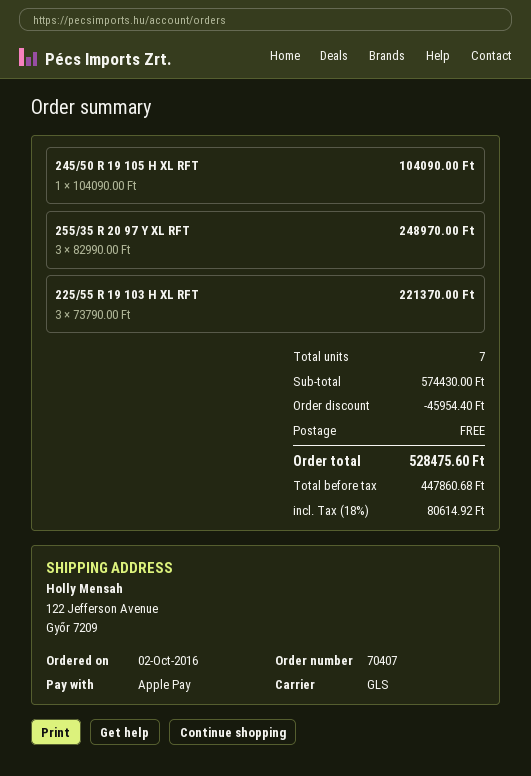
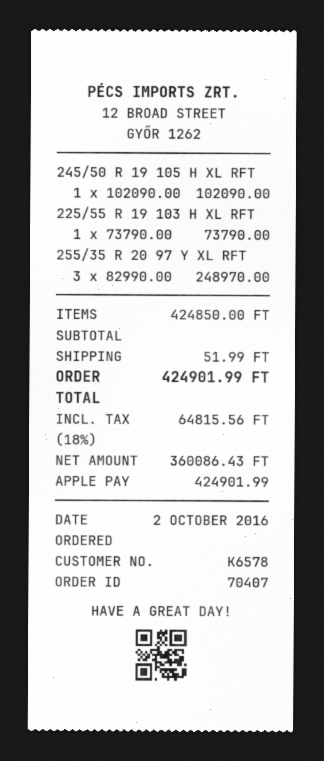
245/50 R 19 105 H XL RFT: 1 x 104090.00 = 104090.00 -> 1 x 102090.00 = 102090.00
225/55 R 19 103 H XL RFT: 3 x 73790.00 = 221370.00 -> 1 x 73790.00 = 73790.00
subtotal: 574430.00 -> 424850.00
discount: 45954.40 -> none
shipping: 0.00 -> 51.99
net: 447860.68 -> 360086.43
tax: 18% = 80614.92 -> 18% = 64815.56
total: 528475.60 -> 424901.99

